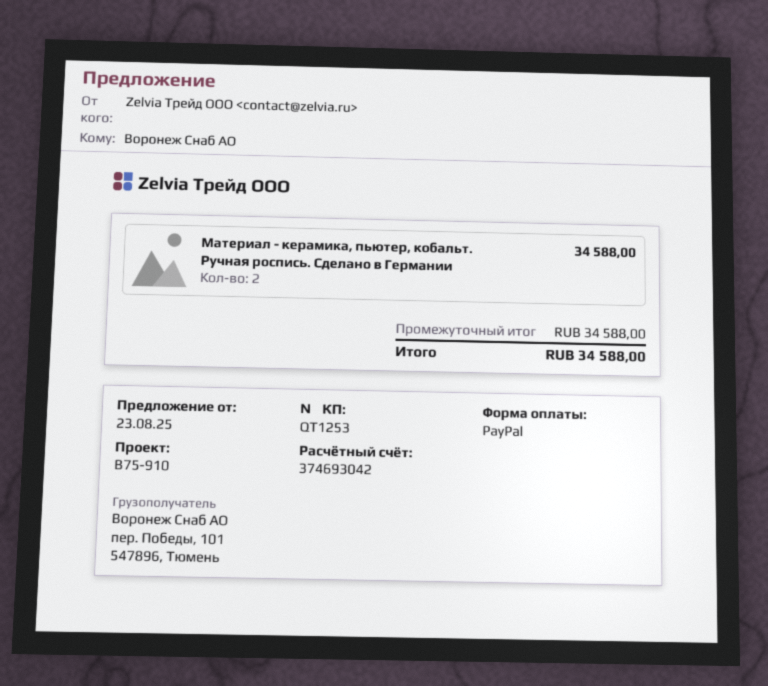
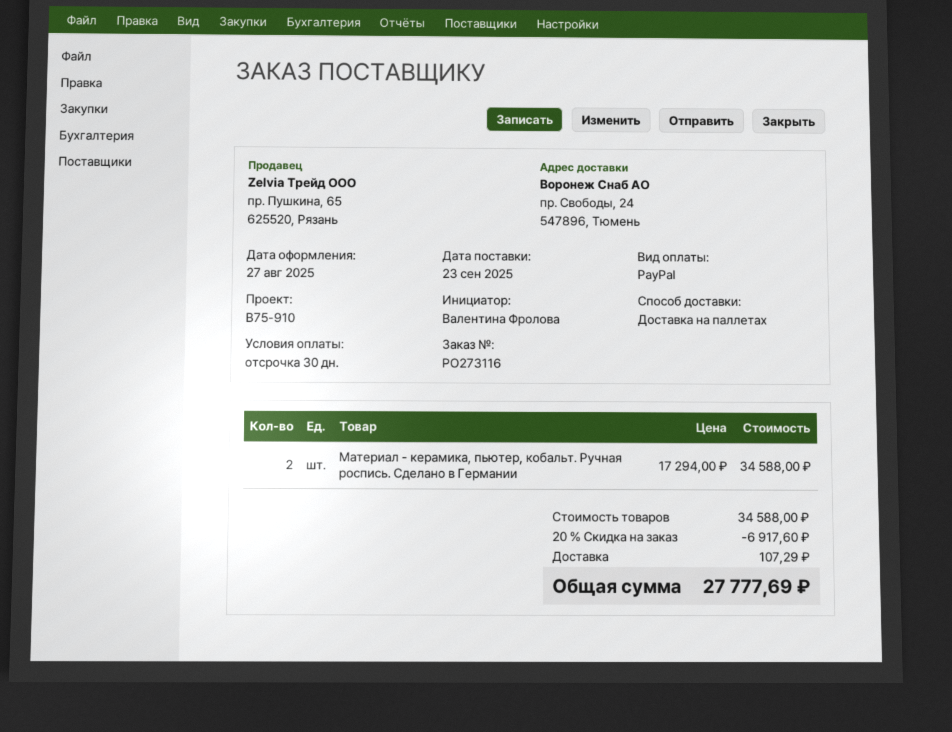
ship to: пер. Победы, 101, 547896, Тюмень -> пр. Свободы, 24, 547896, Тюмень
discount: none -> 20% = 6917.60
shipping: none -> 107.29
total: 34588.00 -> 27777.69

